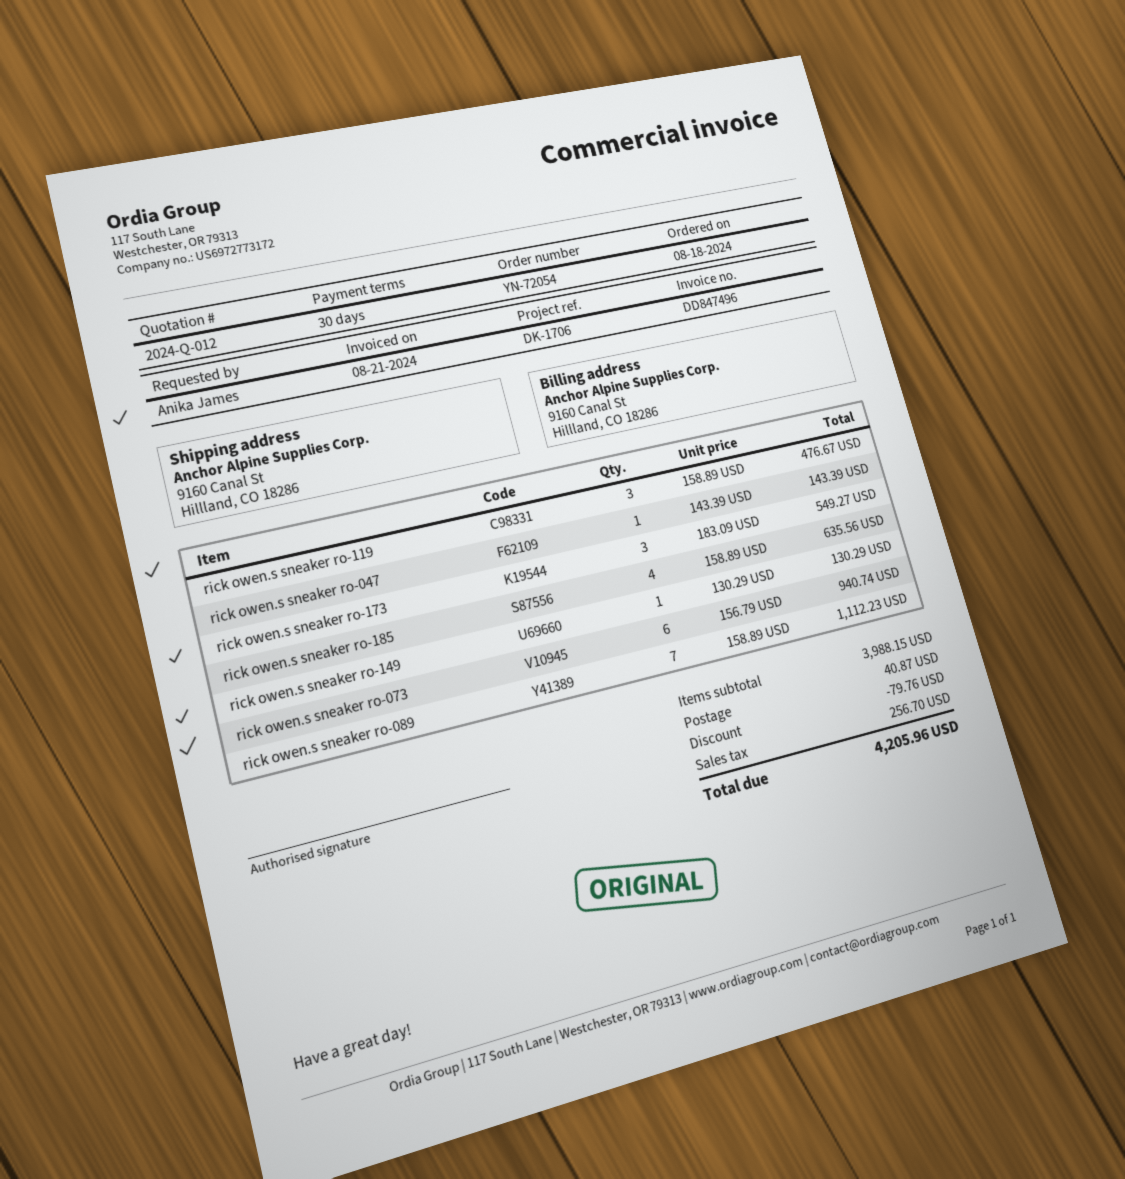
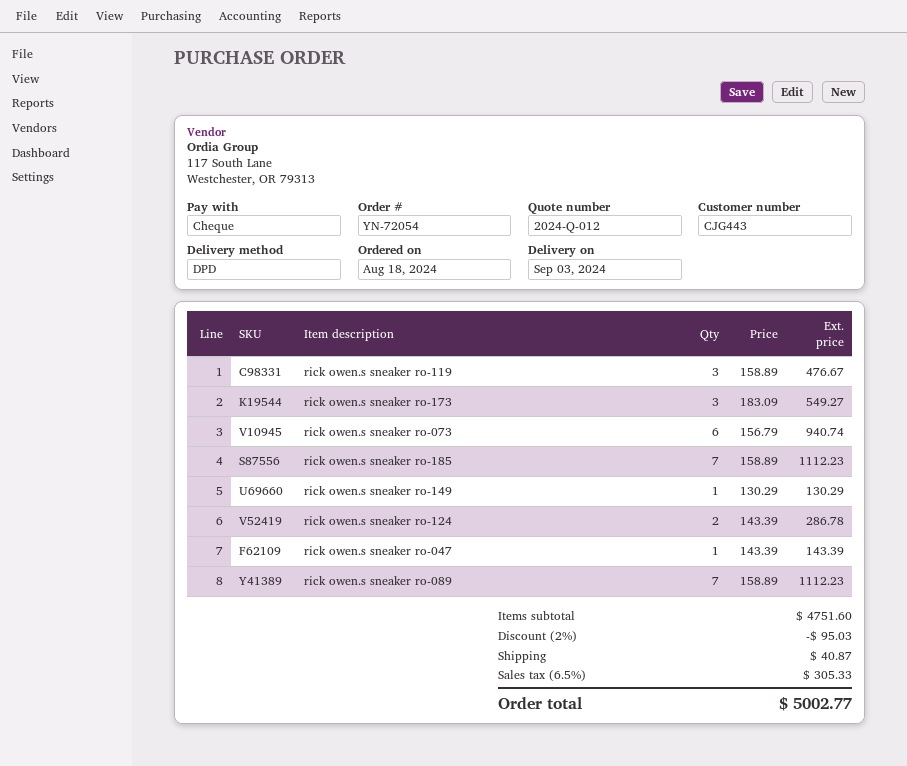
rick owen.s sneaker ro-185: 4 x 158.89 = 635.56 -> 7 x 158.89 = 1112.23
rick owen.s sneaker ro-124: none -> 2 x 143.39 = 286.78
subtotal: 3988.15 -> 4751.60
discount: 79.76 -> 95.03
tax: 256.70 -> 305.33
total: 4205.96 -> 5002.77

